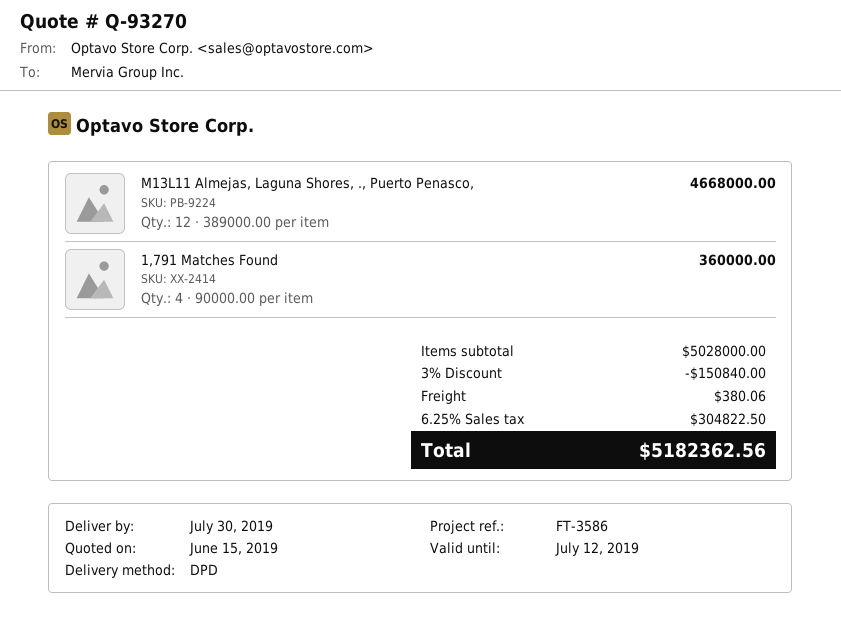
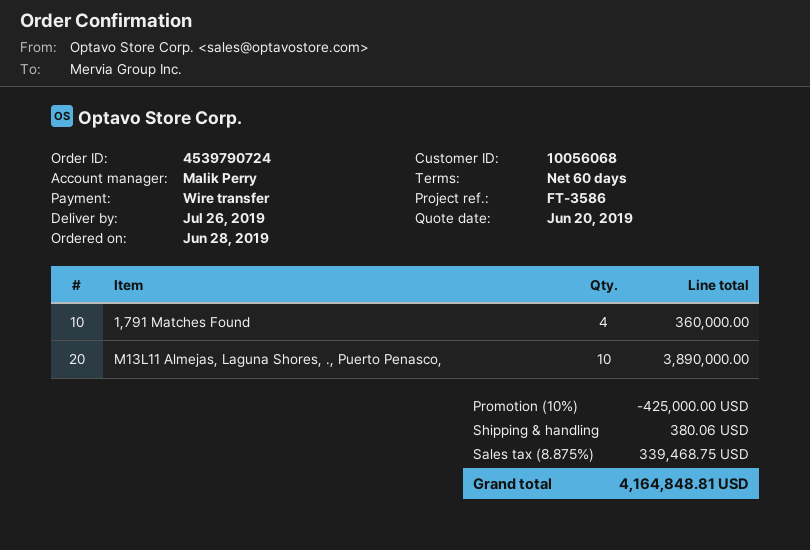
quote date: 2019-06-15 -> 2019-06-20
delivery date: 2019-07-30 -> 2019-07-26
M13L11 Almejas, Laguna Shores, ., Puerto Penasco,: 12 for 4668000.00 -> 10 for 3890000.00
discount: 3% = 150840.00 -> 10% = 425000.00
tax: 6.25% = 304822.50 -> 8.875% = 339468.75
total: 5182362.56 -> 4164848.81

